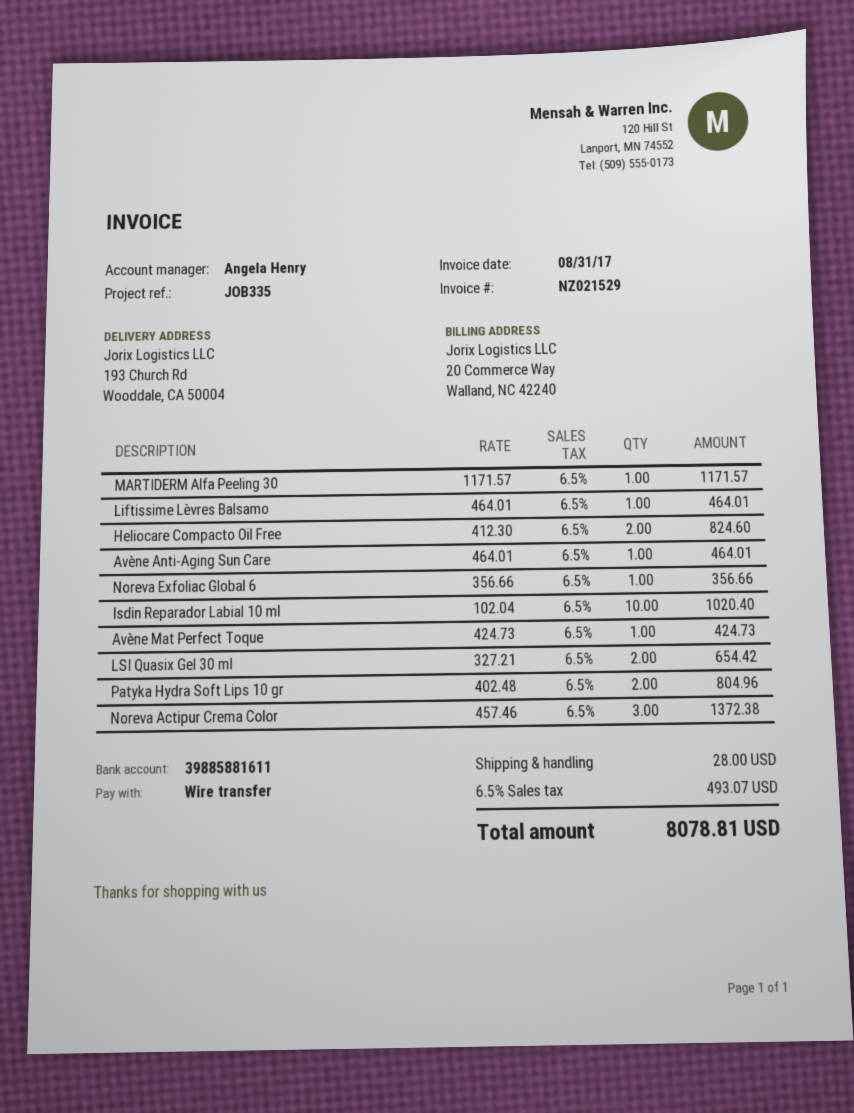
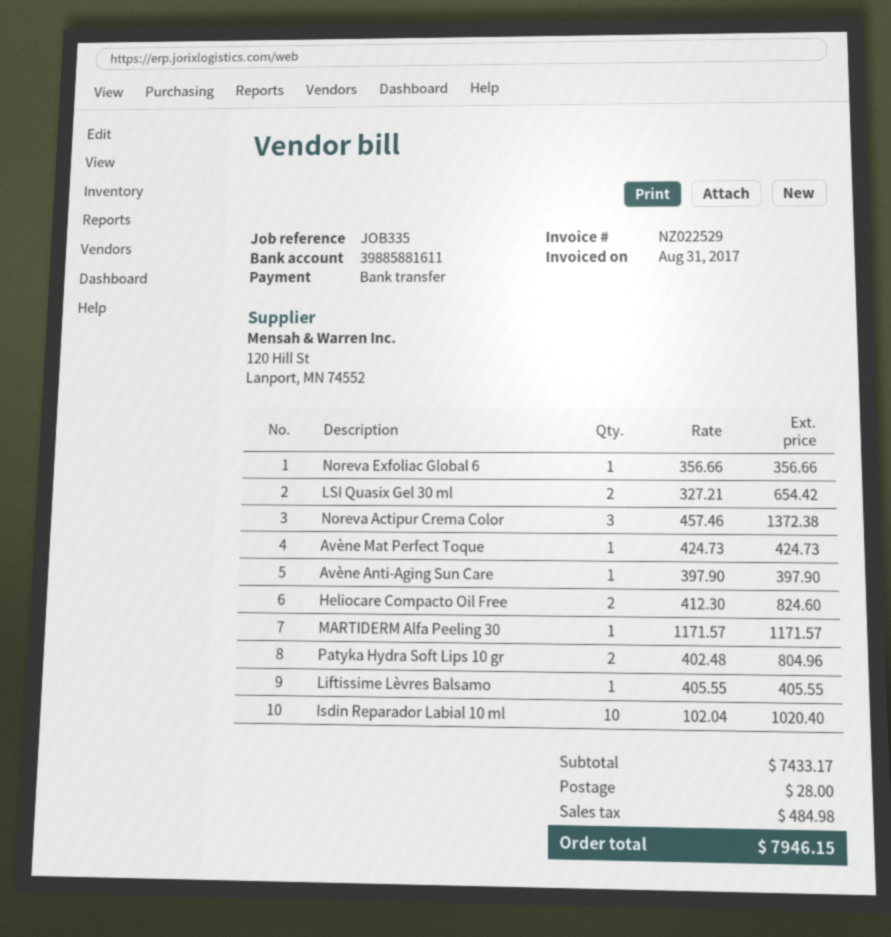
invoice number: NZ021529 -> NZ022529
Liftissime Lèvres Balsamo: 1 x 464.01 = 464.01 -> 1 x 405.55 = 405.55
Avène Anti-Aging Sun Care: 1 x 464.01 = 464.01 -> 1 x 397.90 = 397.90
tax: 493.07 -> 484.98
total: 8078.81 -> 7946.15

